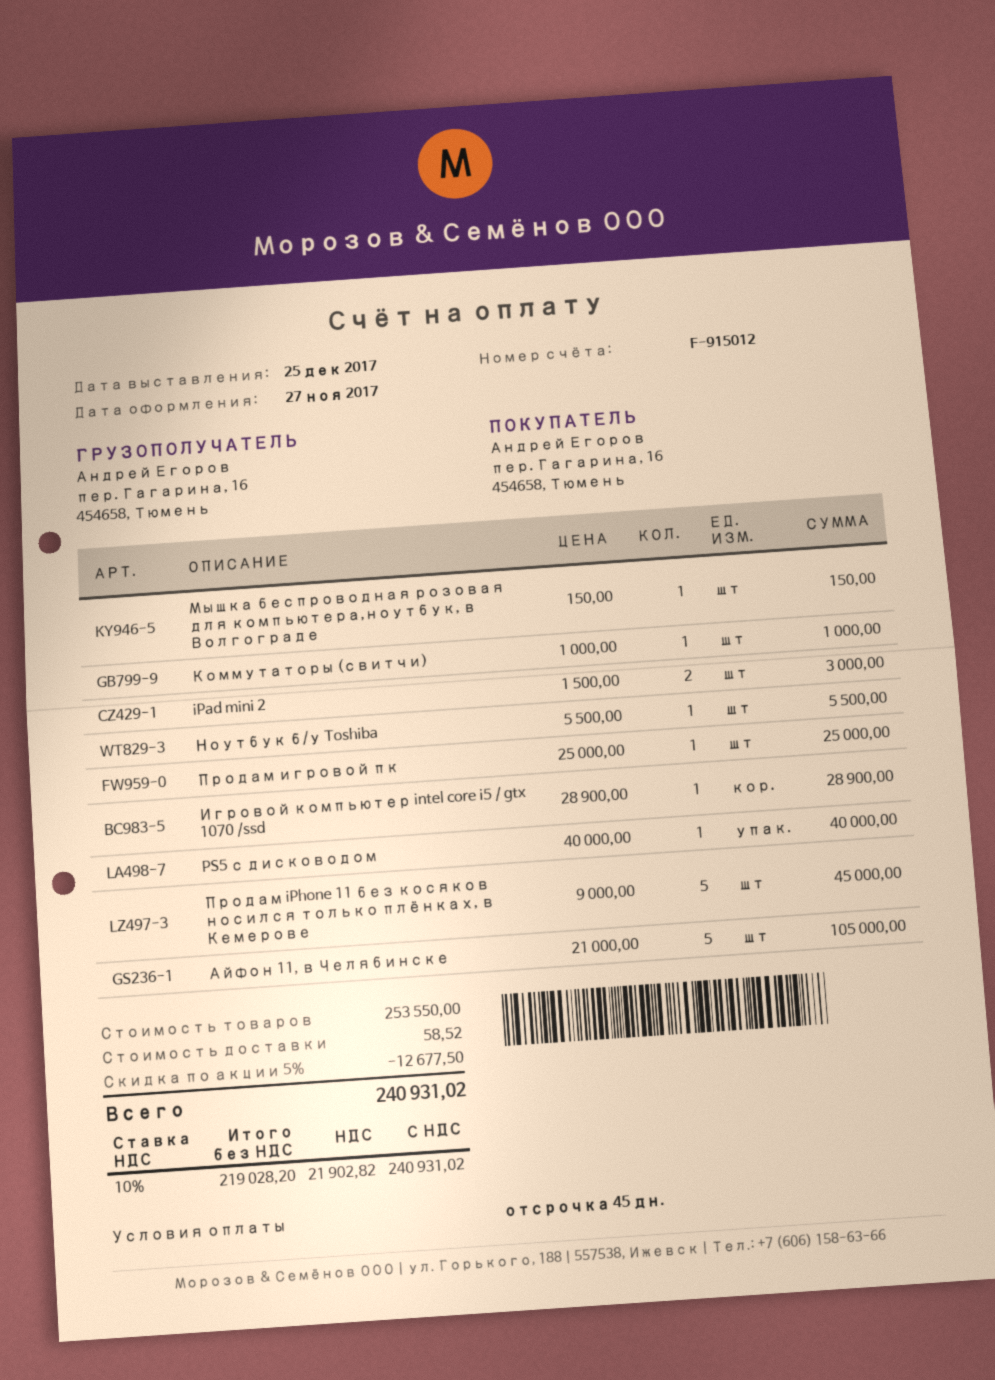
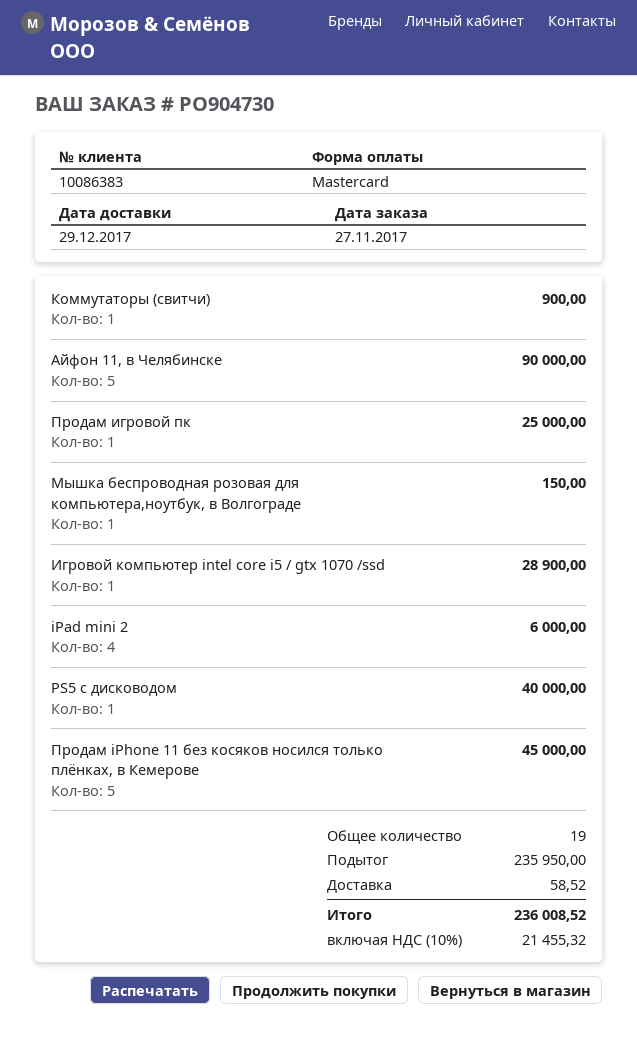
Коммутаторы (свитчи): 1 for 1000.00 -> 1 for 900.00
iPad mini 2: 2 for 3000.00 -> 4 for 6000.00
Ноутбук б/у Toshiba: 1 for 5500.00 -> none
Айфон 11, в Челябинске: 5 for 105000.00 -> 5 for 90000.00
subtotal: 253550.00 -> 235950.00
discount: 5% = 12677.50 -> none
tax: 10% = 21902.82 -> 10% = 21455.32
total: 240931.02 -> 236008.52

